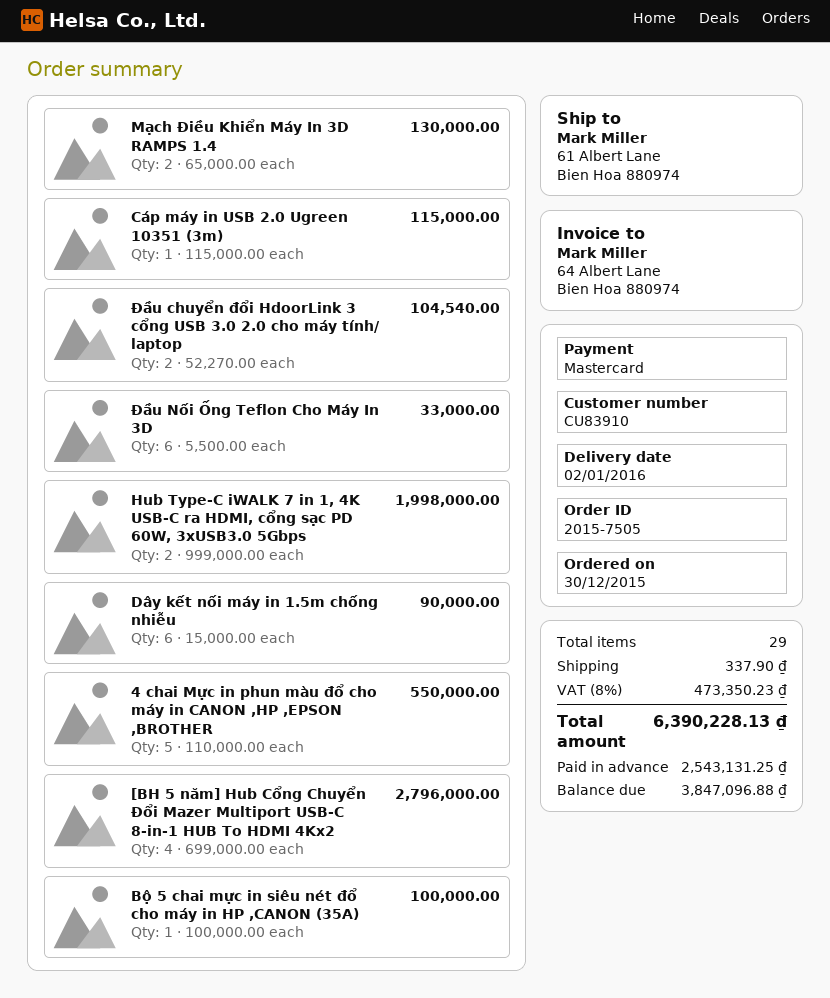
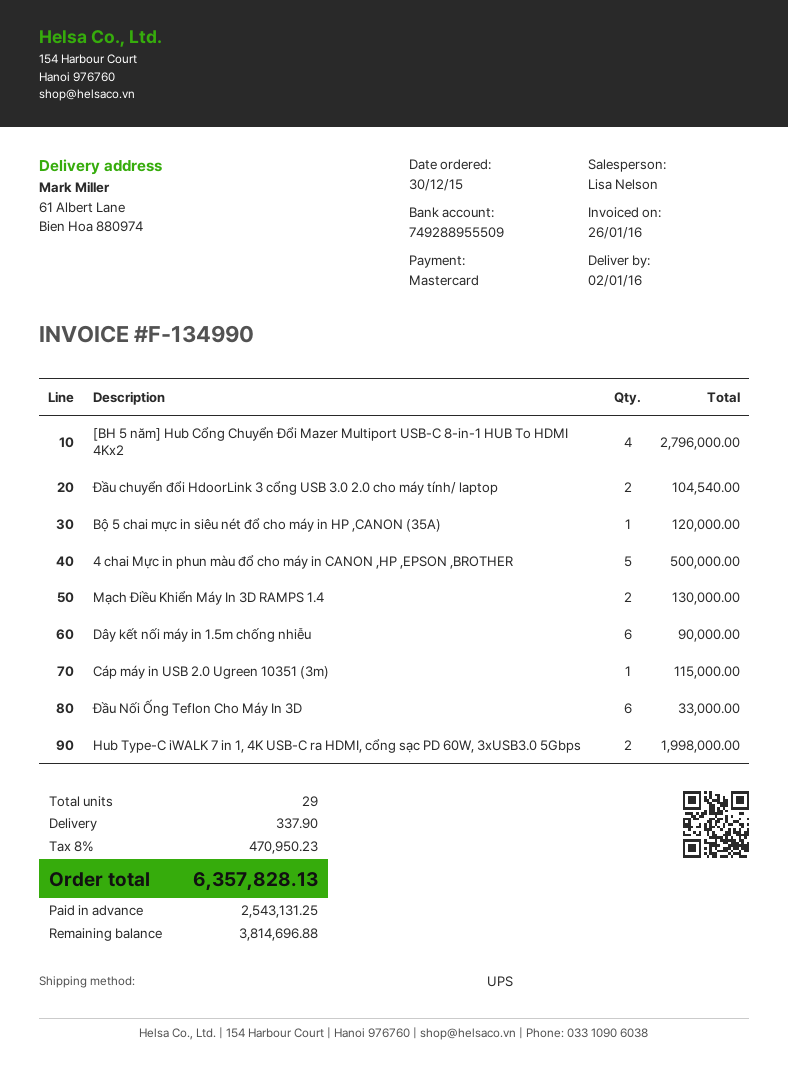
4 chai Mực in phun màu đổ cho máy in CANON ,HP ,EPSON ,BROTHER: 5 for 550000.00 -> 5 for 500000.00
Bộ 5 chai mực in siêu nét đổ cho máy in HP ,CANON (35A): 1 for 100000.00 -> 1 for 120000.00
tax: 8% = 473350.23 -> 8% = 470950.23
total: 6390228.13 -> 6357828.13
balance: 3847096.88 -> 3814696.88

